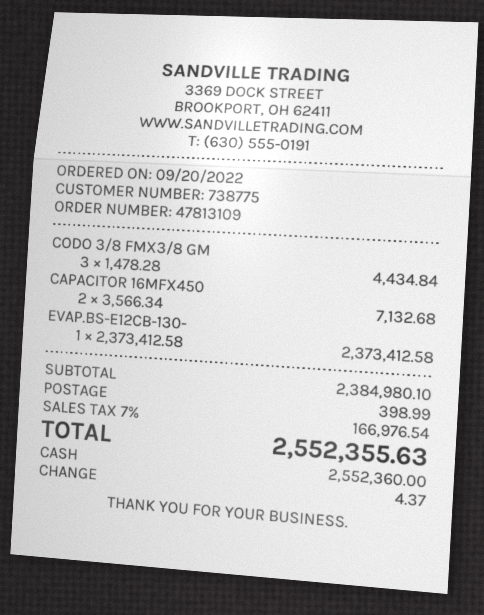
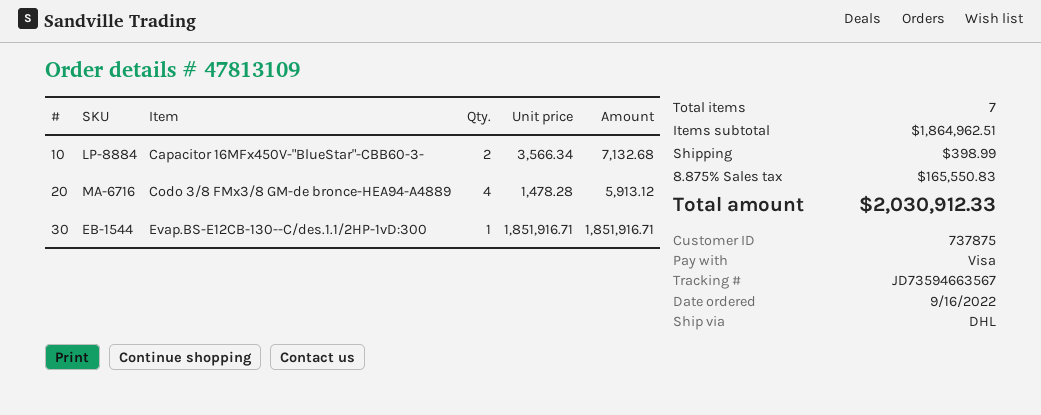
order date: 2022-09-20 -> 2022-09-16
customer number: 738775 -> 737875
payment method: cash -> Visa
CODO 3/8 FMX3/8 GM: 3 x 1478.28 = 4434.84 -> 4 x 1478.28 = 5913.12
EVAP.BS-E12CB-130-: 1 x 2373412.58 = 2373412.58 -> 1 x 1851916.71 = 1851916.71
subtotal: 2384980.10 -> 1864962.51
tax: 7% = 166976.54 -> 8.875% = 165550.83
total: 2552355.63 -> 2030912.33

